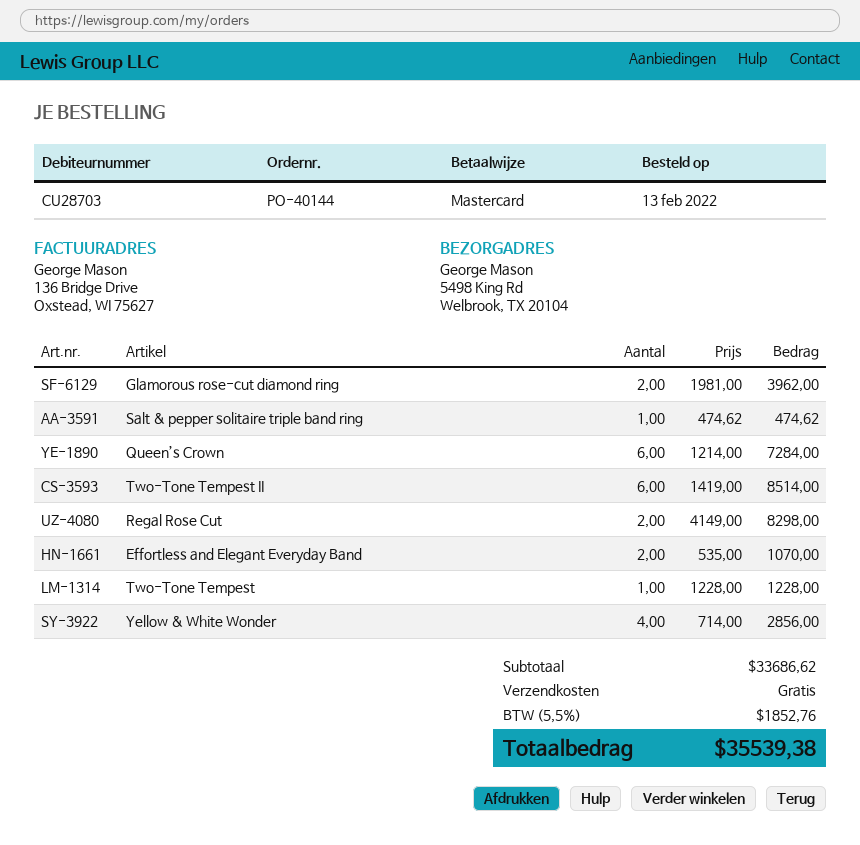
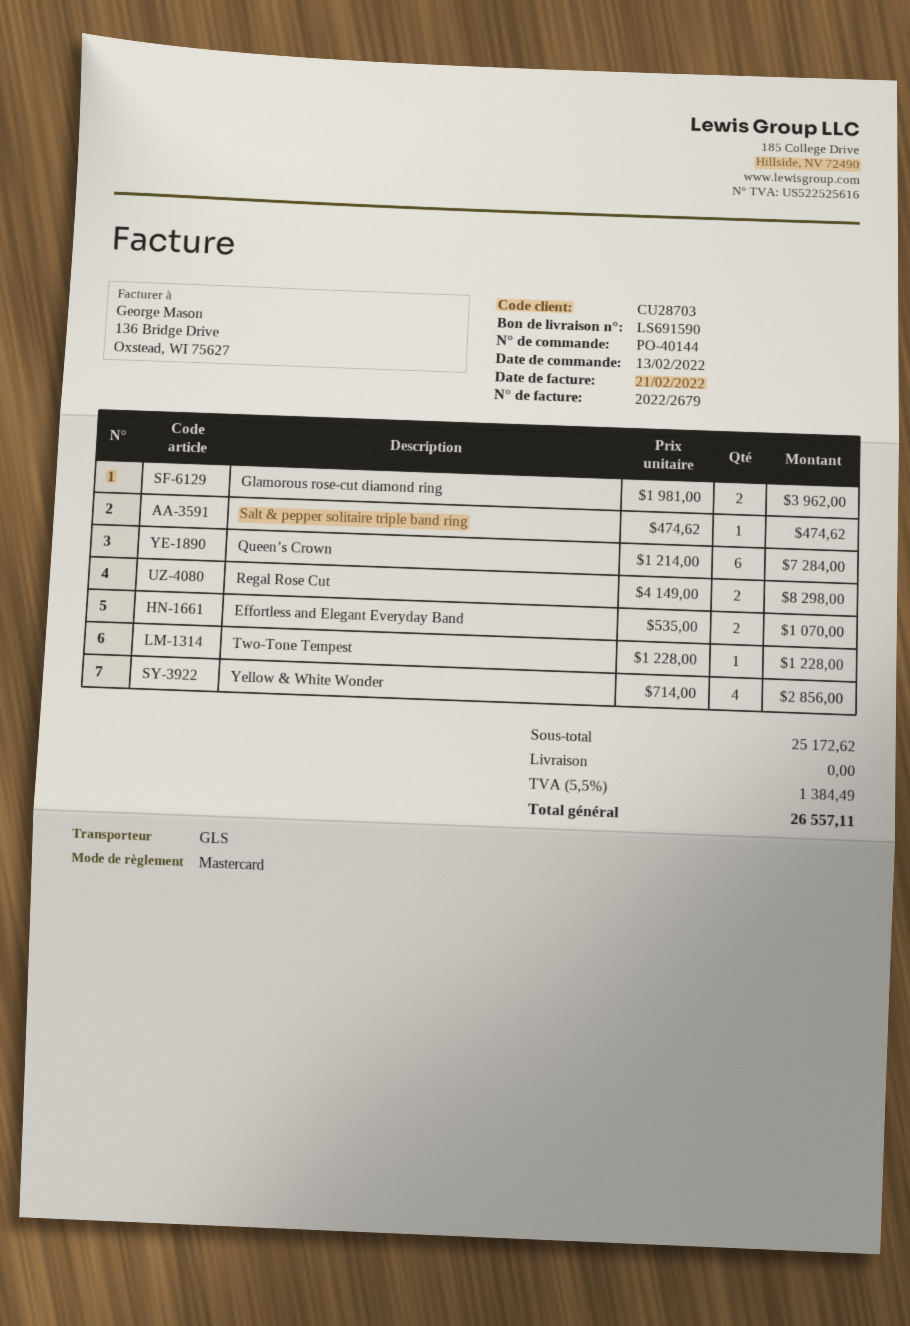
Two-Tone Tempest II: 6 x 1419.00 = 8514.00 -> none
subtotal: 33686.62 -> 25172.62
tax: 5.5% = 1852.76 -> 5.5% = 1384.49
total: 35539.38 -> 26557.11

